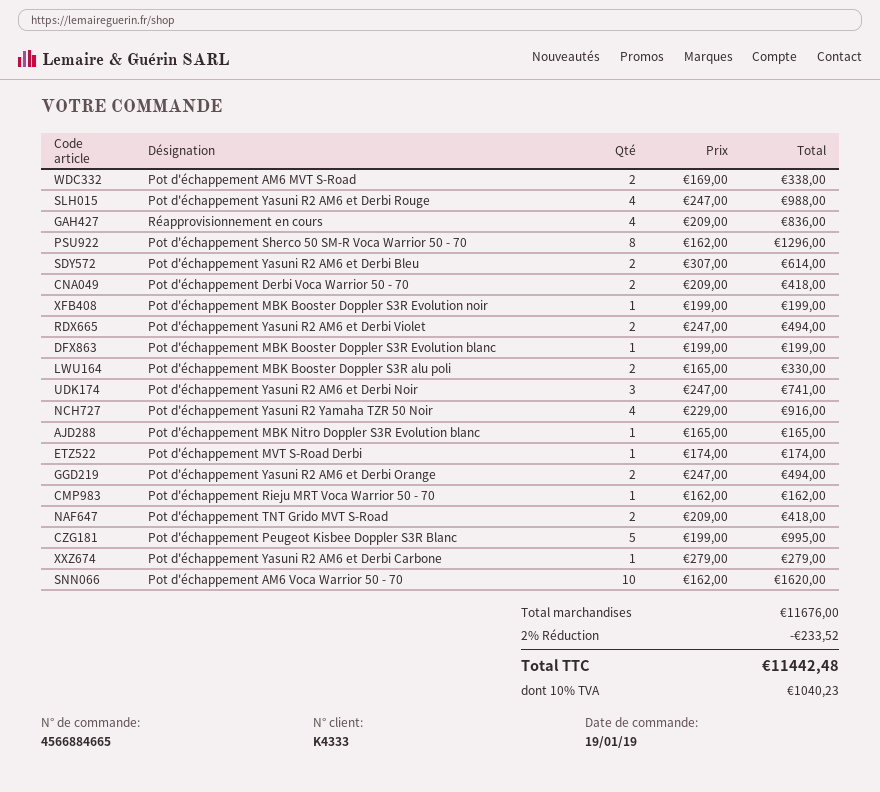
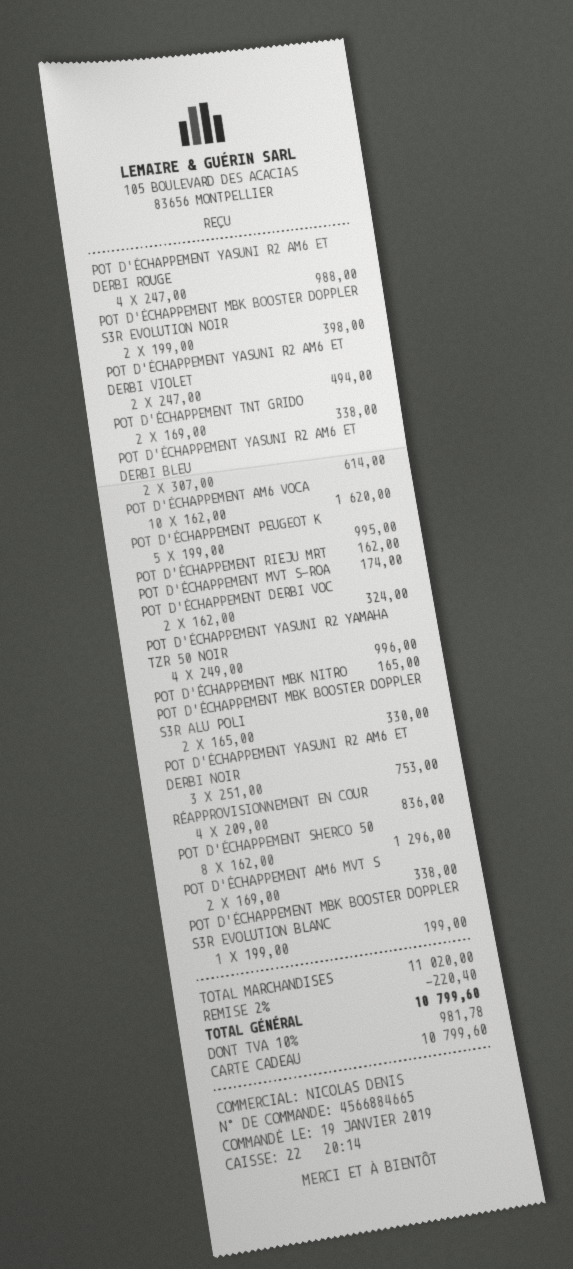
Pot d'échappement Derbi Voca Warrior 50 - 70: 2 x 209.00 = 418.00 -> 2 x 162.00 = 324.00
Pot d'échappement MBK Booster Doppler S3R Evolution noir: 1 x 199.00 = 199.00 -> 2 x 199.00 = 398.00
Pot d'échappement Yasuni R2 AM6 et Derbi Noir: 3 x 247.00 = 741.00 -> 3 x 251.00 = 753.00
Pot d'échappement Yasuni R2 Yamaha TZR 50 Noir: 4 x 229.00 = 916.00 -> 4 x 249.00 = 996.00
Pot d'échappement Yasuni R2 AM6 et Derbi Orange: 2 x 247.00 = 494.00 -> none
Pot d'échappement TNT Grido MVT S-Road: 2 x 209.00 = 418.00 -> 2 x 169.00 = 338.00
Pot d'échappement Yasuni R2 AM6 et Derbi Carbone: 1 x 279.00 = 279.00 -> none
subtotal: 11676.00 -> 11020.00
discount: 2% = 233.52 -> 2% = 220.40
tax: 10% = 1040.23 -> 10% = 981.78
total: 11442.48 -> 10799.60

